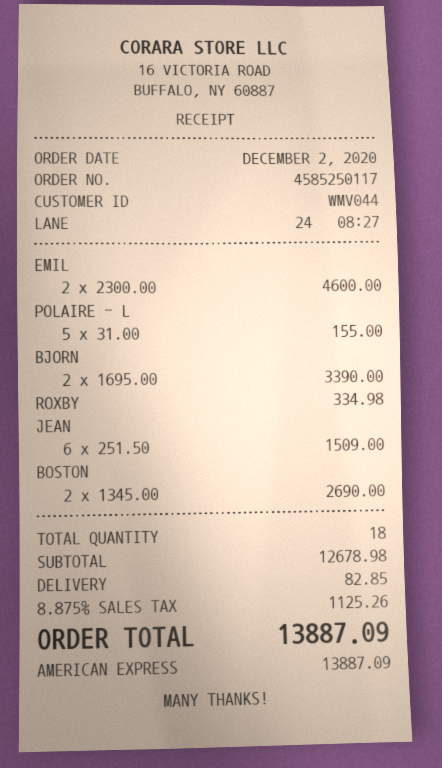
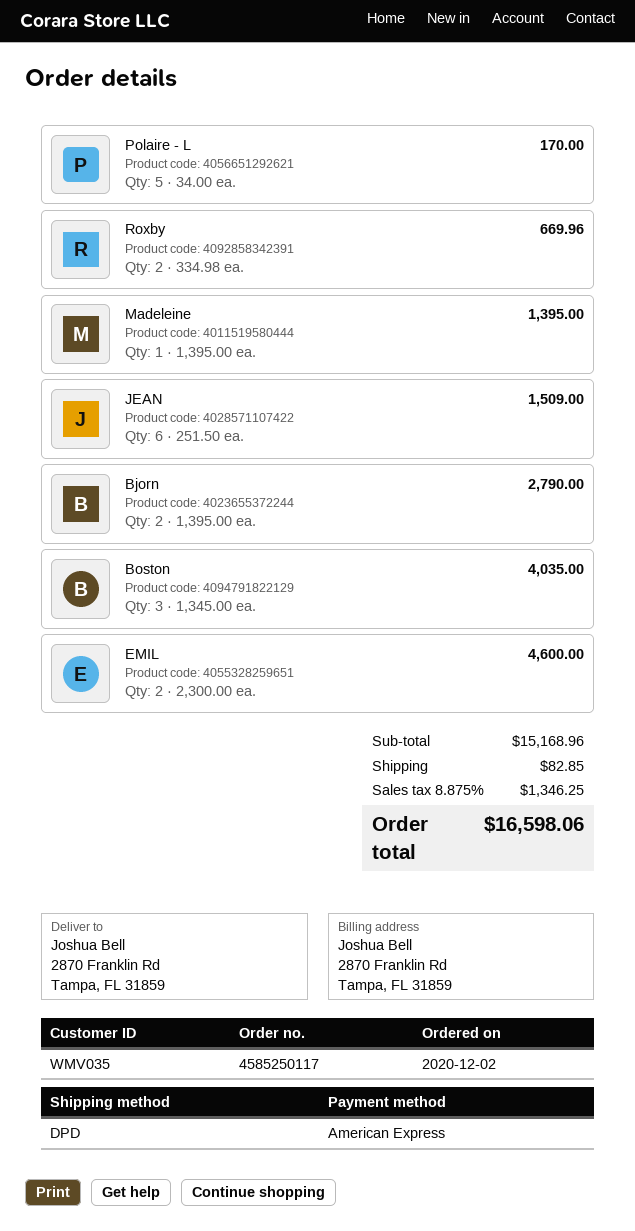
customer number: WMV044 -> WMV035
POLAIRE - L: 5 x 31.00 = 155.00 -> 5 x 34.00 = 170.00
BJORN: 2 x 1695.00 = 3390.00 -> 2 x 1395.00 = 2790.00
ROXBY: 1 x 334.98 = 334.98 -> 2 x 334.98 = 669.96
BOSTON: 2 x 1345.00 = 2690.00 -> 3 x 1345.00 = 4035.00
Madeleine: none -> 1 x 1395.00 = 1395.00
subtotal: 12678.98 -> 15168.96
tax: 8.875% = 1125.26 -> 8.875% = 1346.25
total: 13887.09 -> 16598.06

